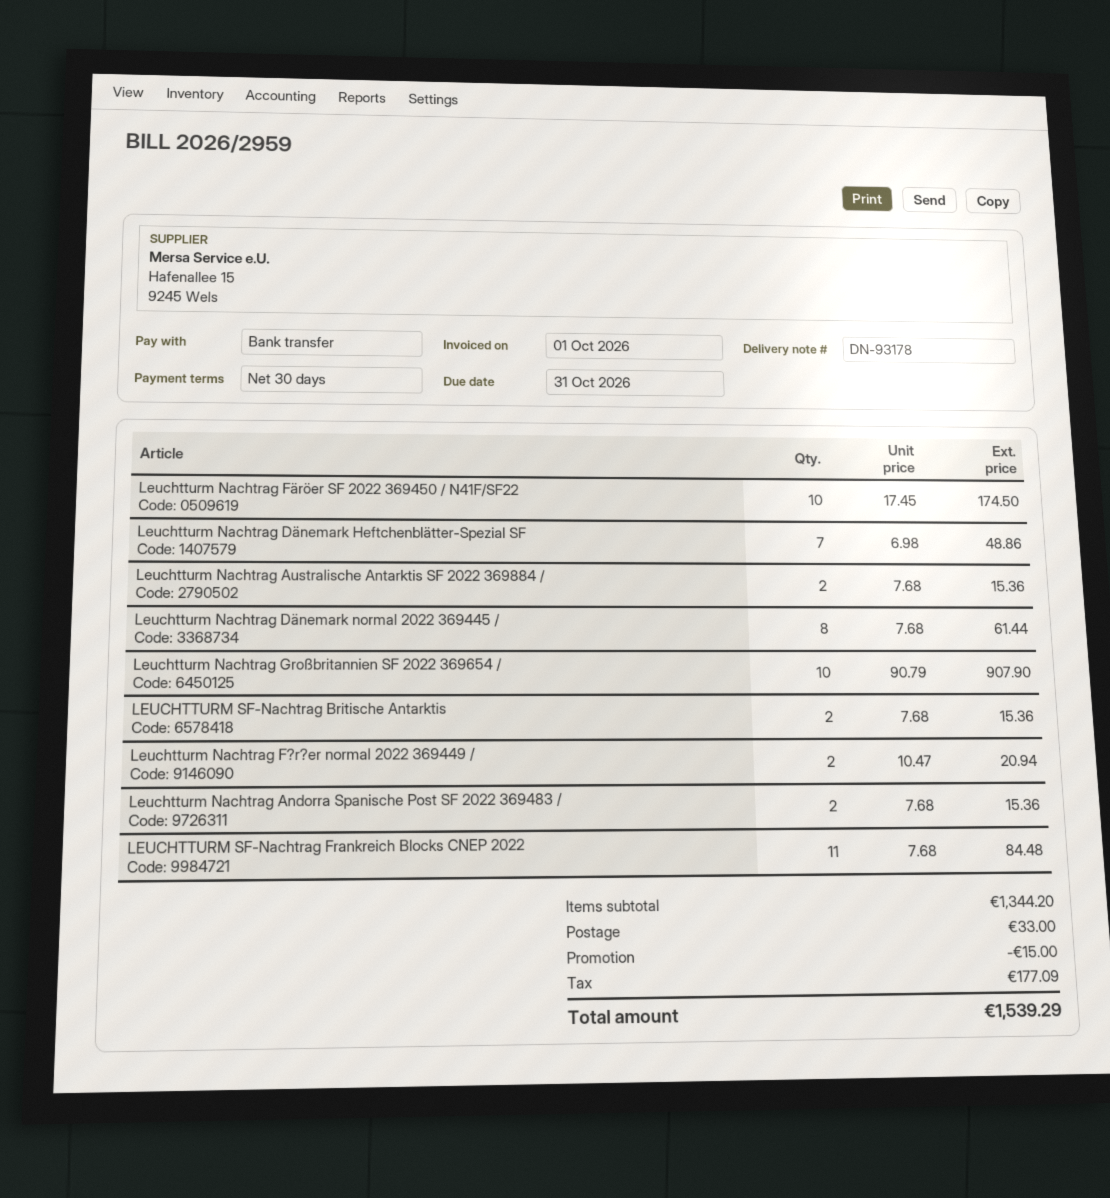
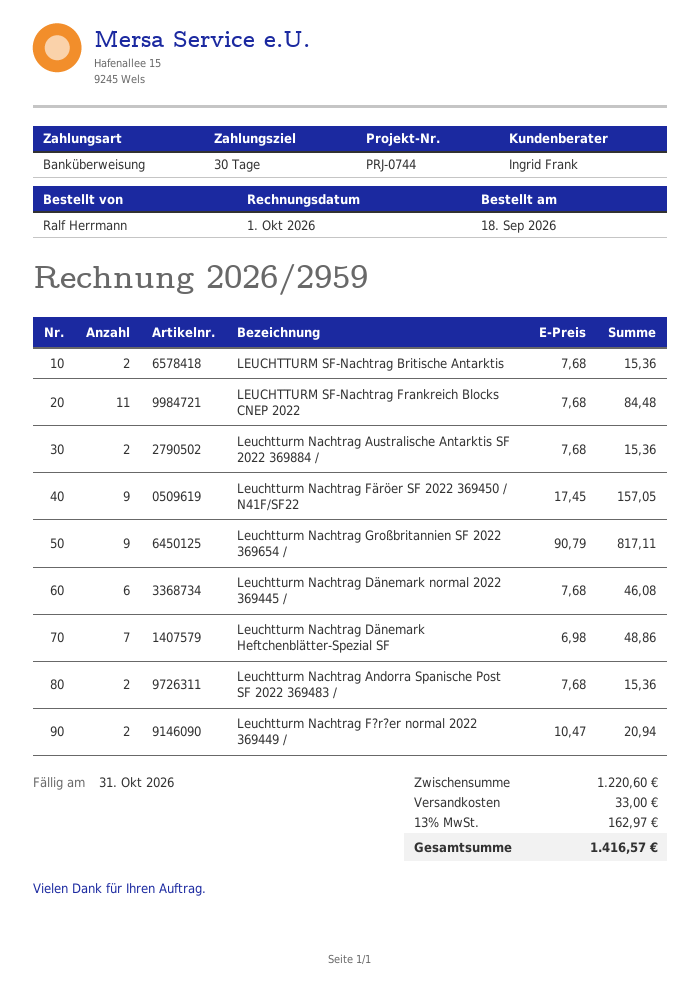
Leuchtturm Nachtrag Färöer SF 2022 369450 / N41F/SF22: 10 x 17.45 = 174.50 -> 9 x 17.45 = 157.05
Leuchtturm Nachtrag Dänemark normal 2022 369445 /: 8 x 7.68 = 61.44 -> 6 x 7.68 = 46.08
Leuchtturm Nachtrag Großbritannien SF 2022 369654 /: 10 x 90.79 = 907.90 -> 9 x 90.79 = 817.11
subtotal: 1344.20 -> 1220.60
discount: 15.00 -> none
tax: 177.09 -> 162.97
total: 1539.29 -> 1416.57

